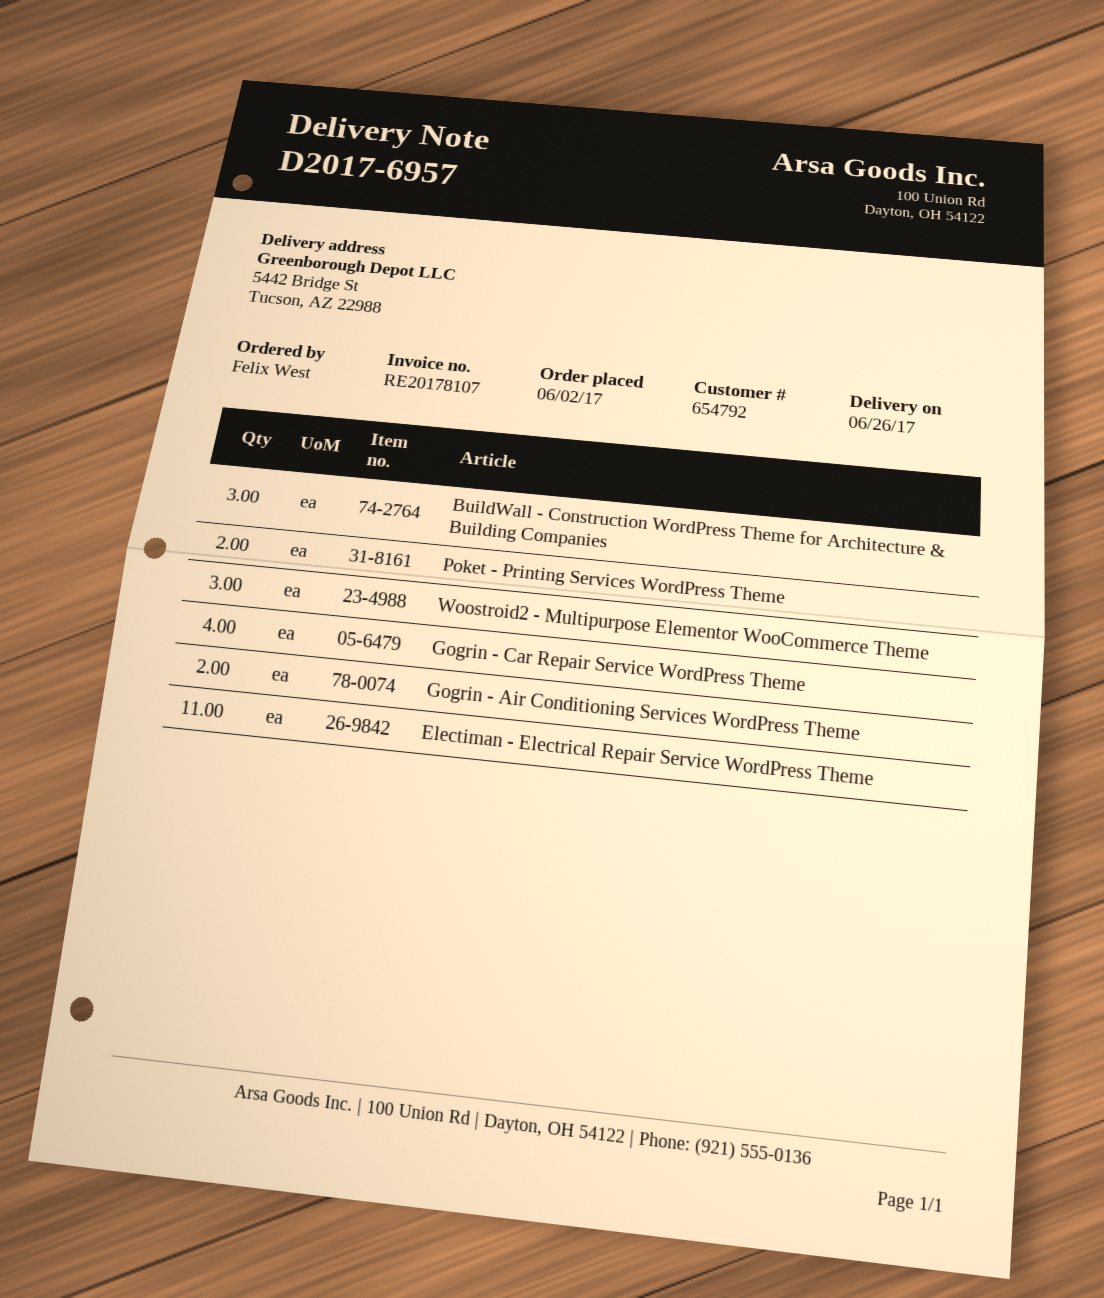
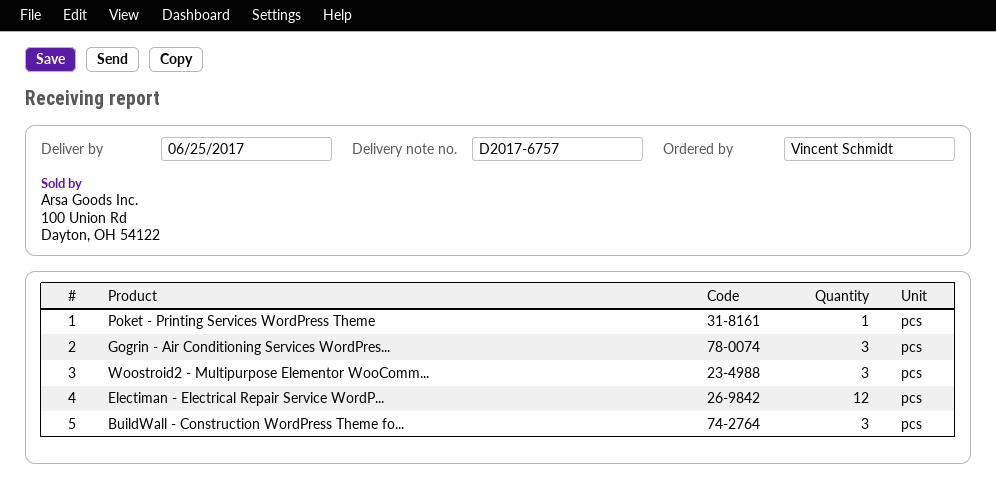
delivery note number: D2017-6957 -> D2017-6757
delivery date: 2017-06-26 -> 2017-06-25
ordered by: Felix West -> Vincent Schmidt
Poket - Printing Services WordPress Theme: 2 -> 1
Gogrin - Car Repair Service WordPress Theme: 4 -> none
Gogrin - Air Conditioning Services WordPress Theme: 2 -> 3
Electiman - Electrical Repair Service WordPress Theme: 11 -> 12

